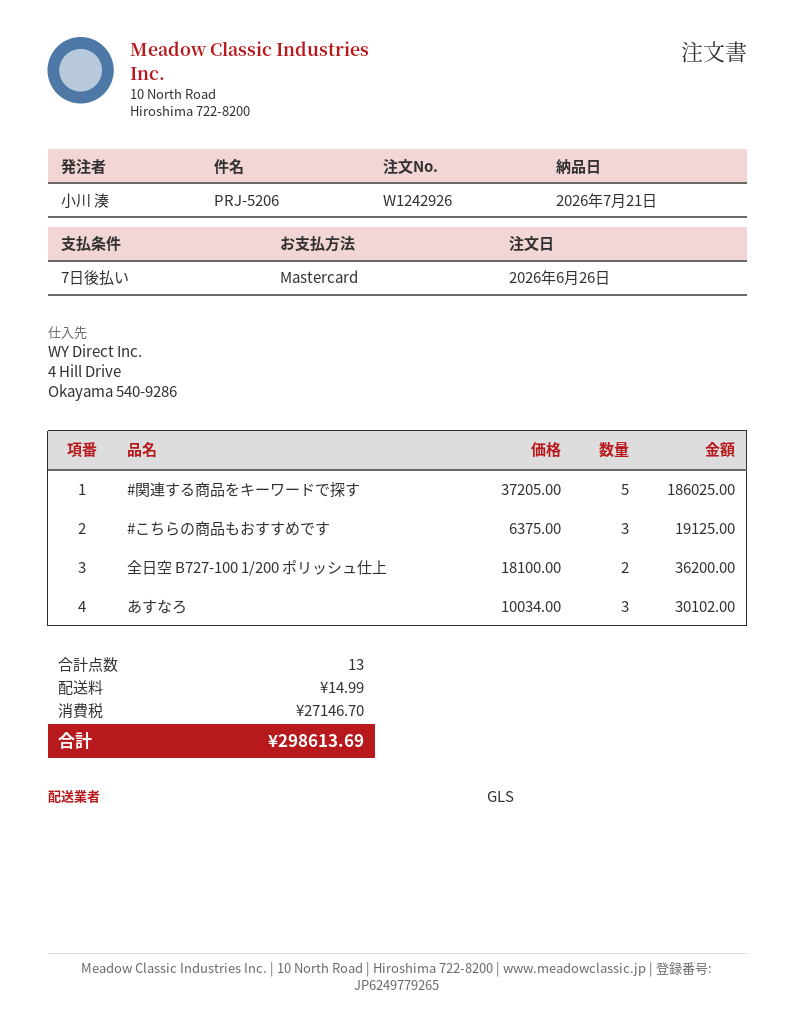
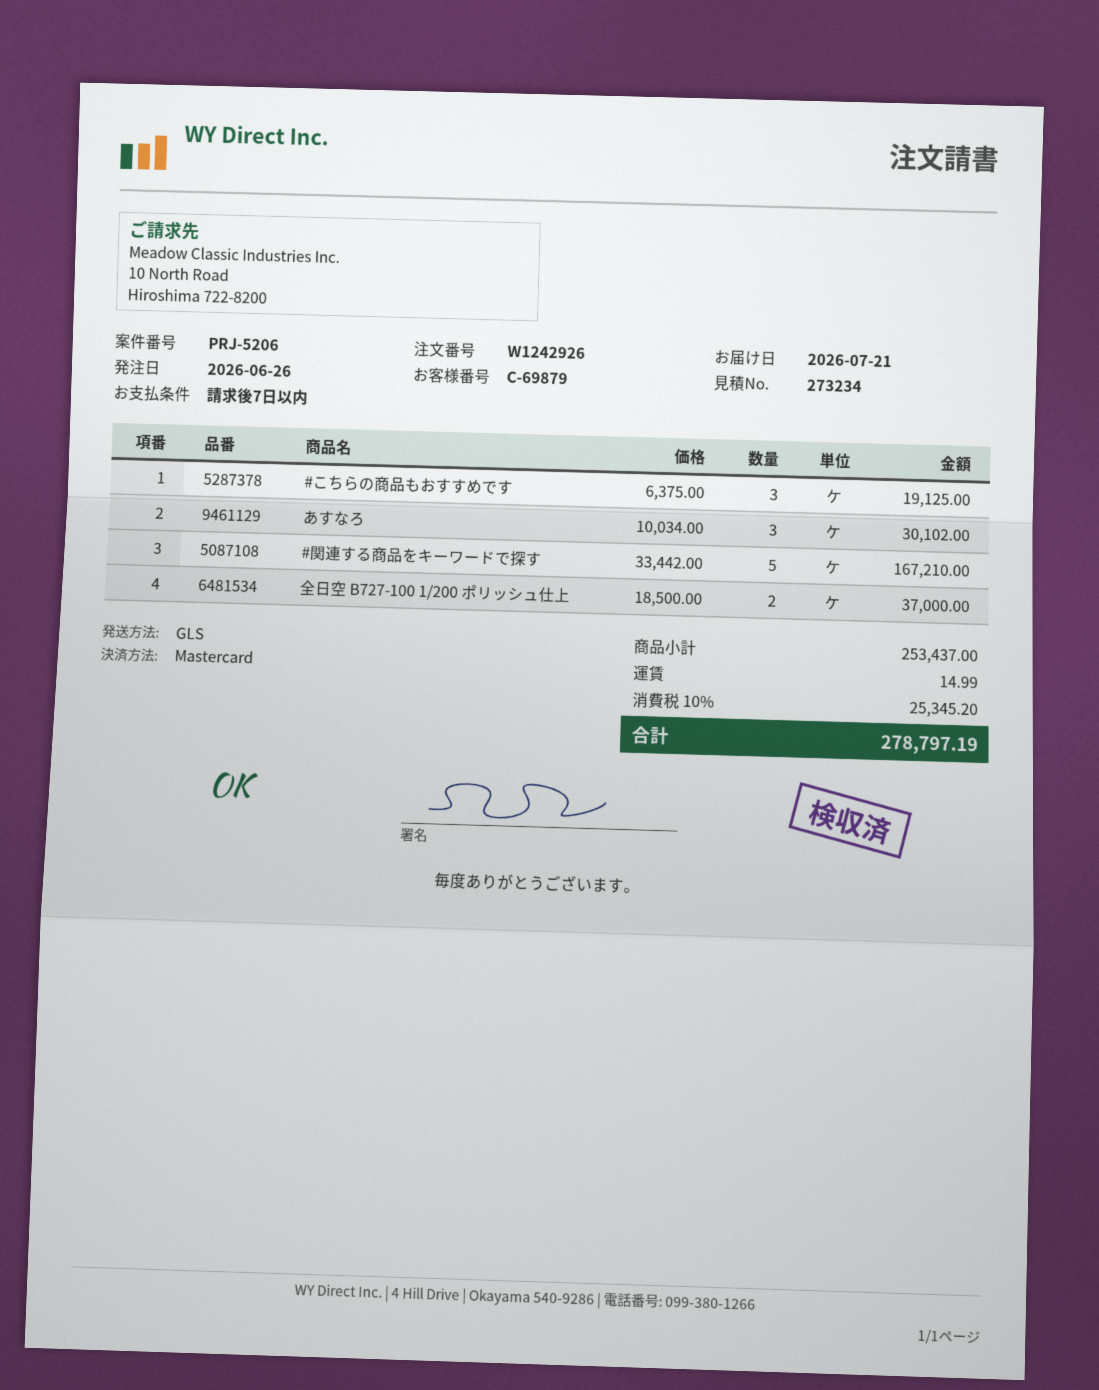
#関連する商品をキーワードで探す: 5 x 37205.00 = 186025.00 -> 5 x 33442.00 = 167210.00
全日空 B727-100 1/200 ポリッシュ仕上: 2 x 18100.00 = 36200.00 -> 2 x 18500.00 = 37000.00
tax: 27146.70 -> 25345.20
total: 298613.69 -> 278797.19

